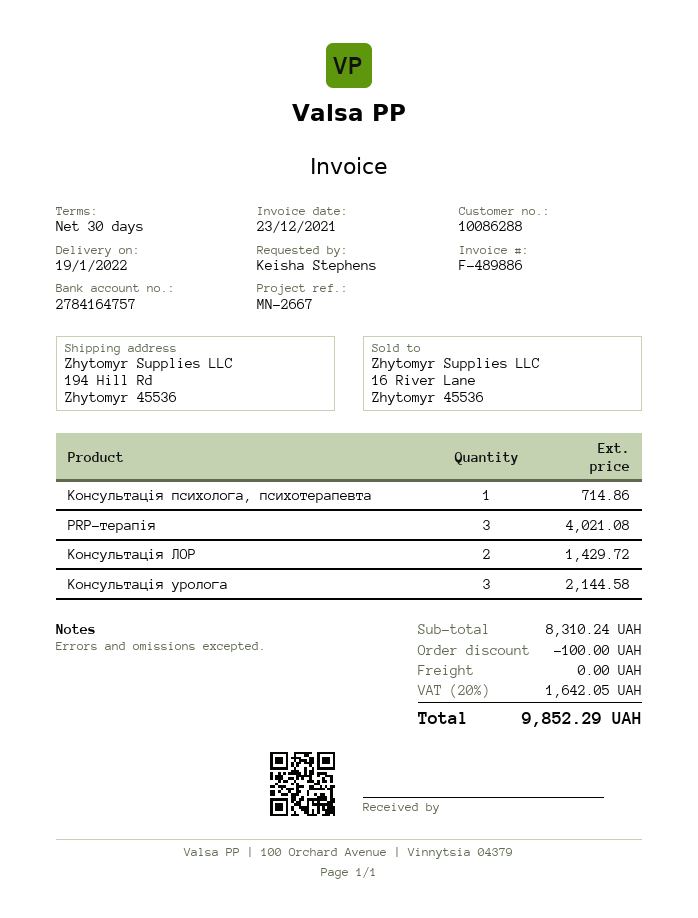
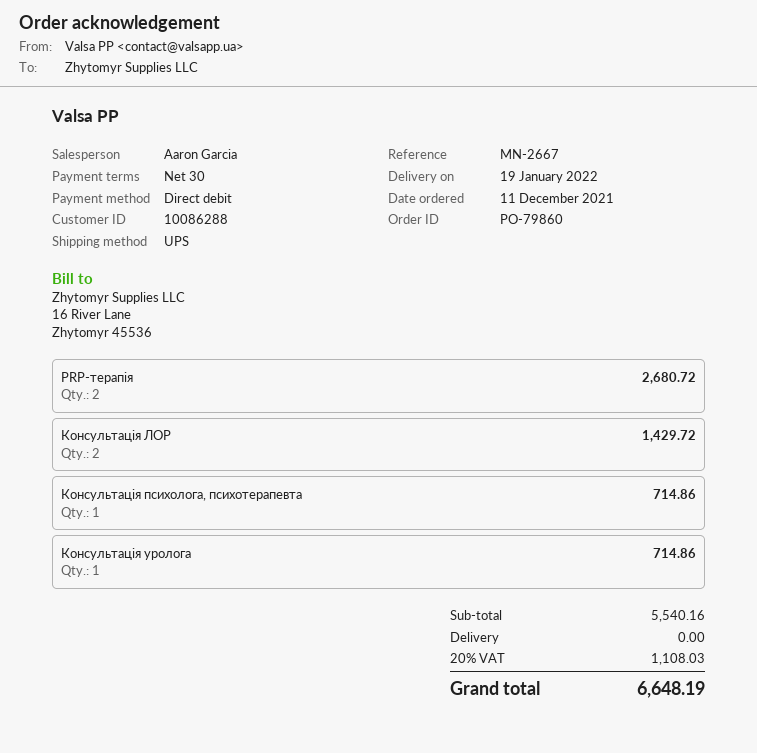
PRP-терапія: 3 for 4021.08 -> 2 for 2680.72
Консультація уролога: 3 for 2144.58 -> 1 for 714.86
subtotal: 8310.24 -> 5540.16
discount: 100.00 -> none
tax: 20% = 1642.05 -> 20% = 1108.03
total: 9852.29 -> 6648.19

